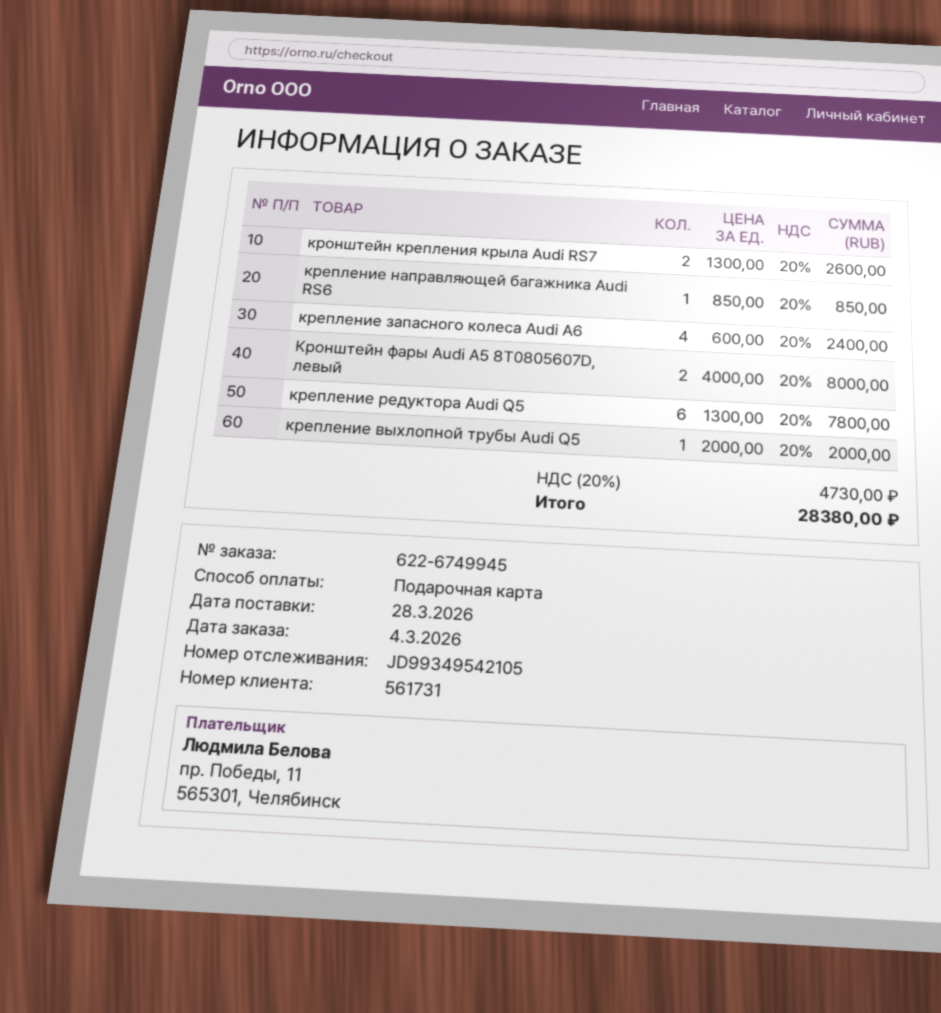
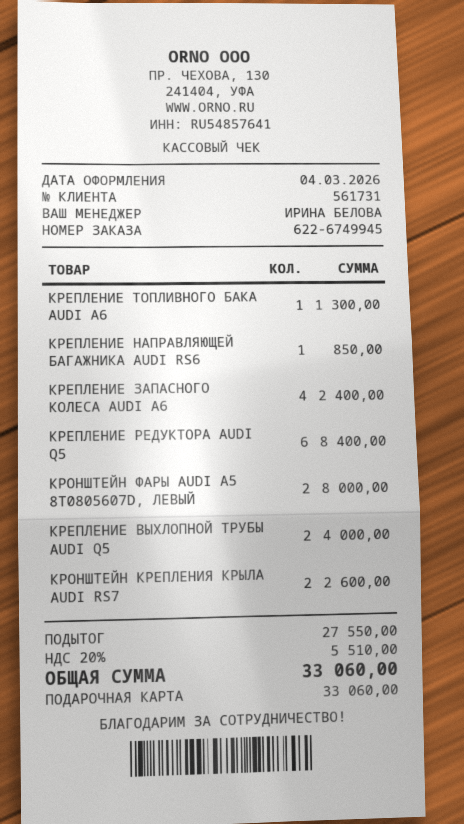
крепление редуктора Audi Q5: 6 for 7800.00 -> 6 for 8400.00
крепление выхлопной трубы Audi Q5: 1 for 2000.00 -> 2 for 4000.00
КРЕПЛЕНИЕ ТОПЛИВНОГО БАКА AUDI A6: none -> 1 for 1300.00
tax: 20% = 4730.00 -> 20% = 5510.00
total: 28380.00 -> 33060.00

